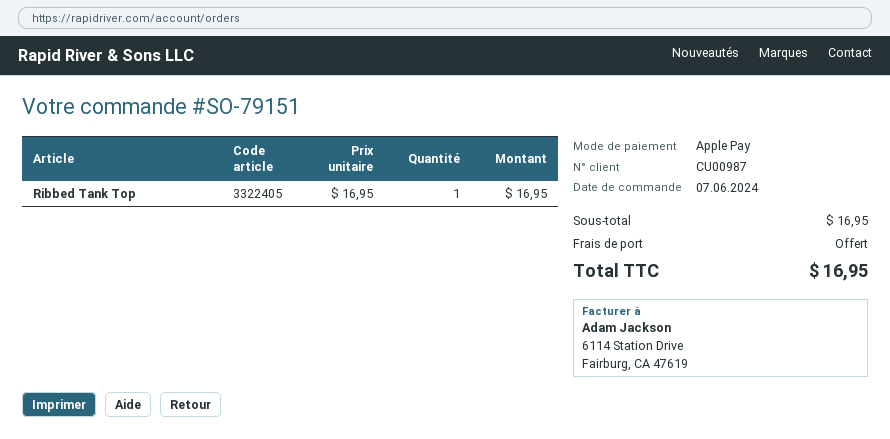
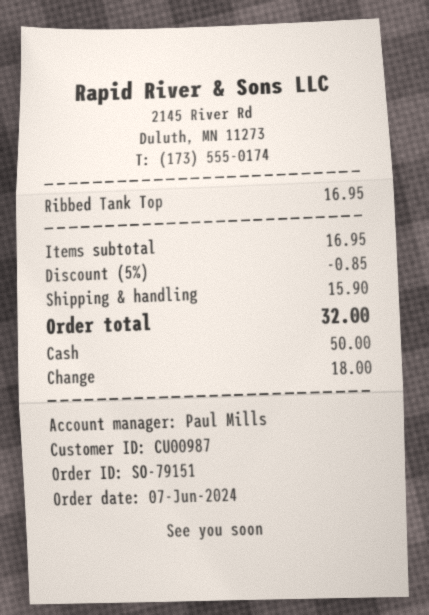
payment method: Apple Pay -> cash
discount: none -> 5% = 0.85
shipping: 0.00 -> 15.90
total: 16.95 -> 32.00

